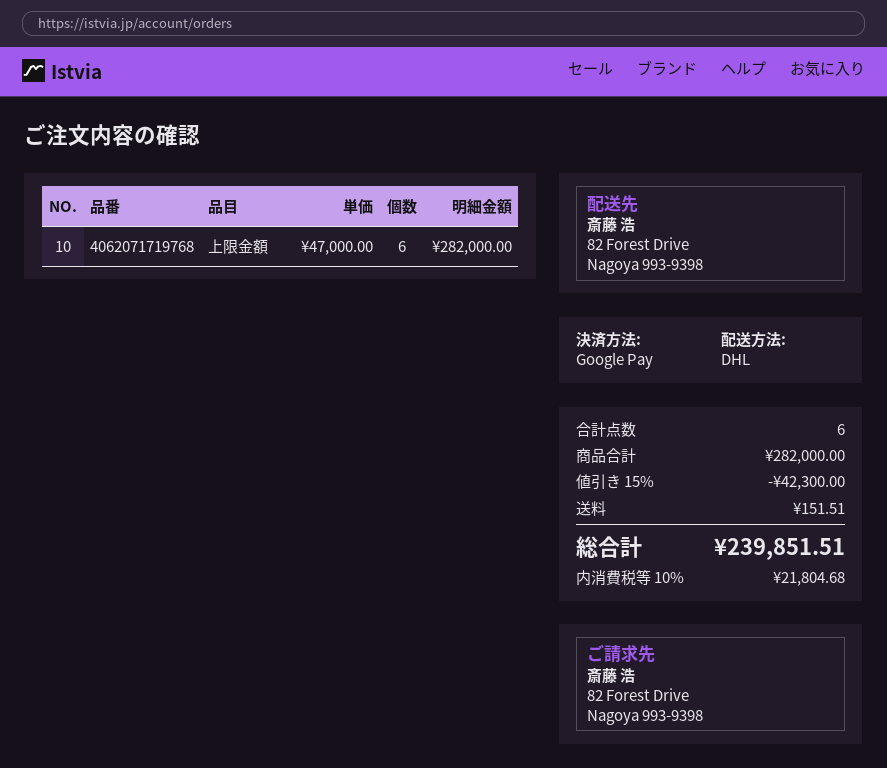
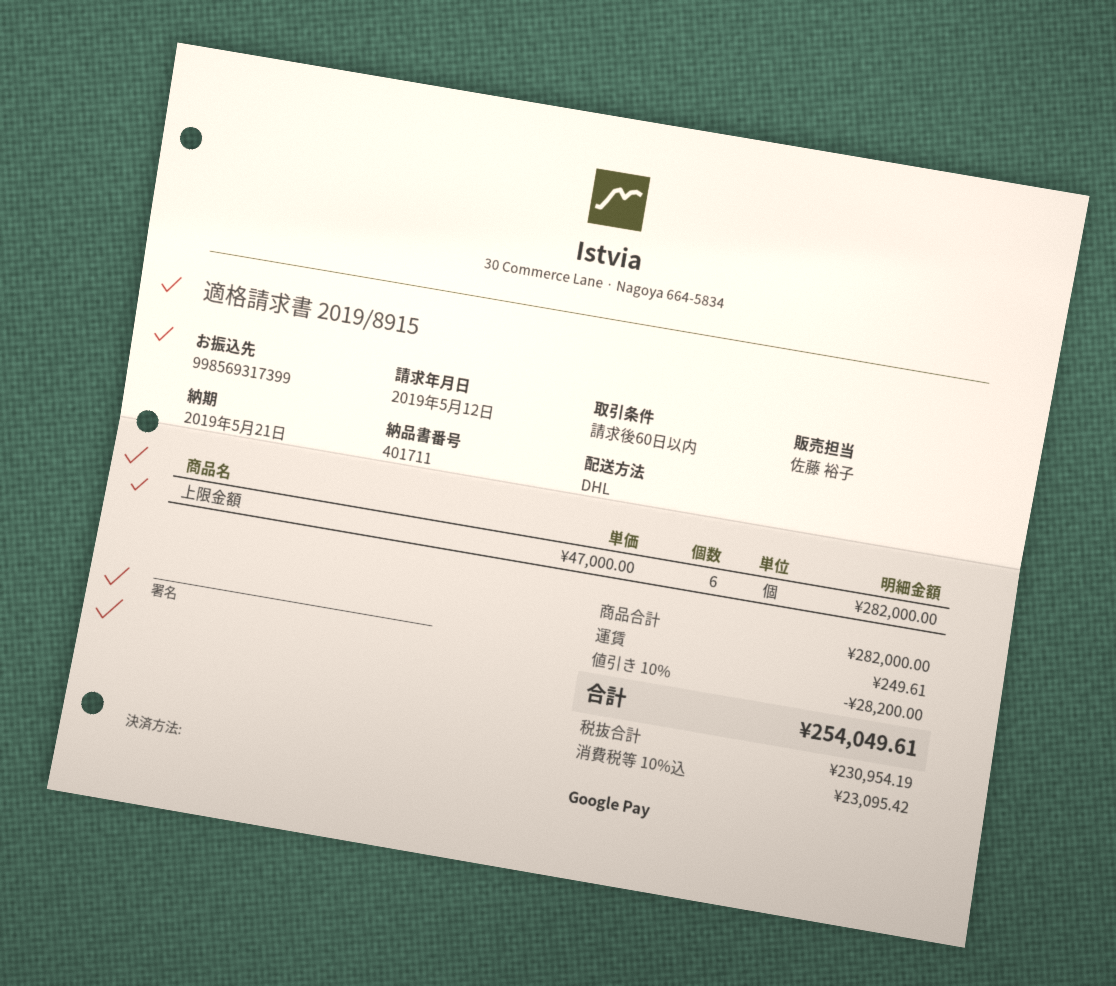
discount: 15% = 42300.00 -> 10% = 28200.00
shipping: 151.51 -> 249.61
tax: 10% = 21804.68 -> 10% = 23095.42
total: 239851.51 -> 254049.61

